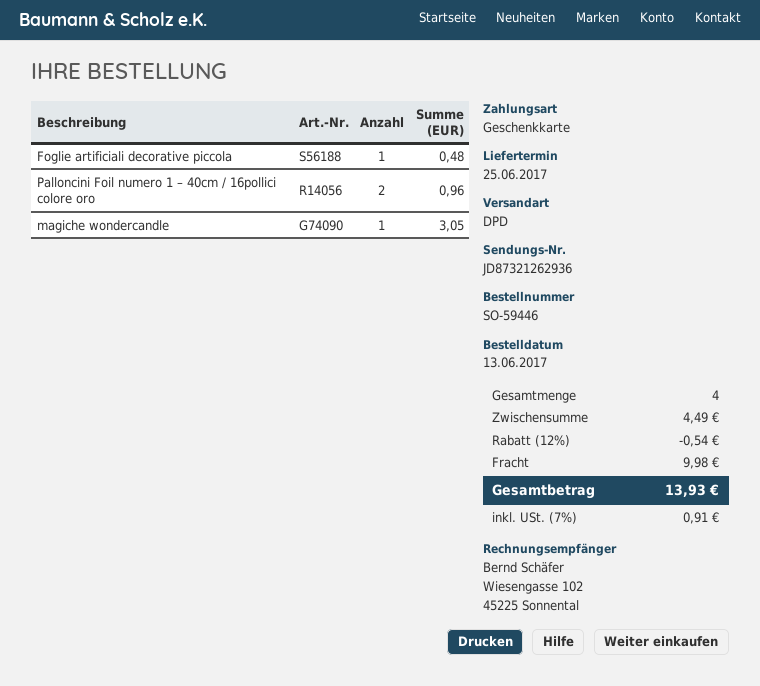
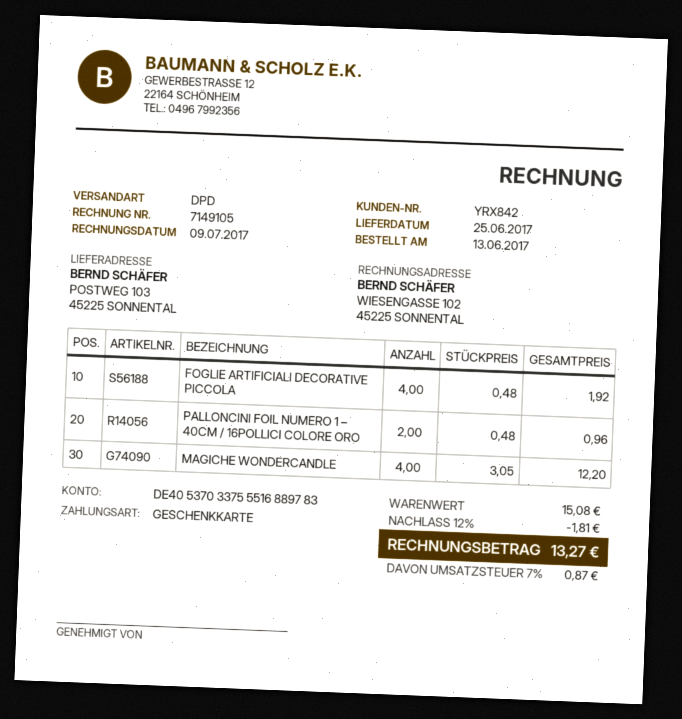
Foglie artificiali decorative piccola: 1 for 0.48 -> 4 for 1.92
magiche wondercandle: 1 for 3.05 -> 4 for 12.20
subtotal: 4.49 -> 15.08
discount: 12% = 0.54 -> 12% = 1.81
shipping: 9.98 -> none
tax: 7% = 0.91 -> 7% = 0.87
total: 13.93 -> 13.27

